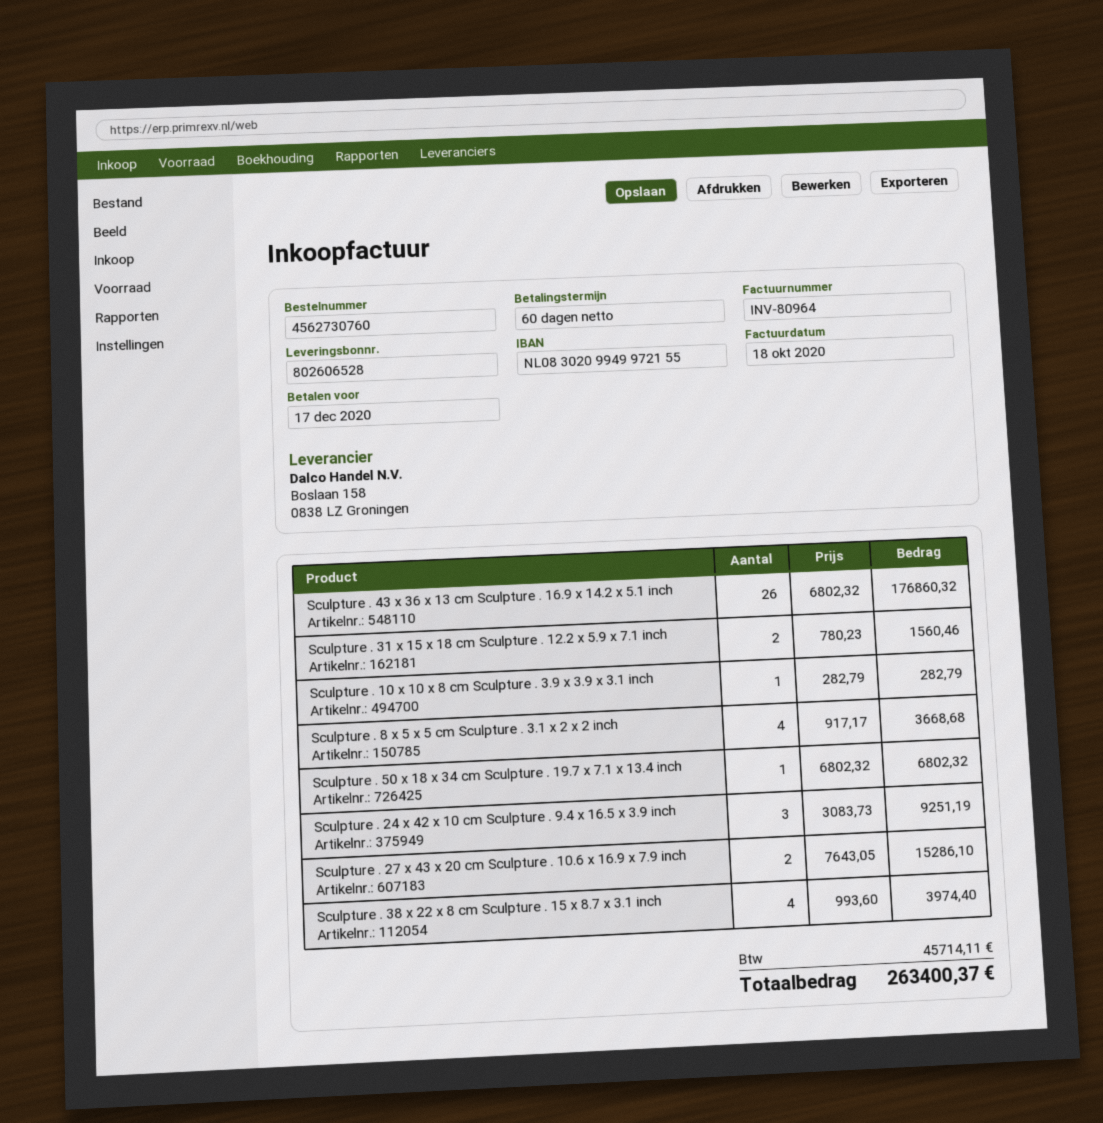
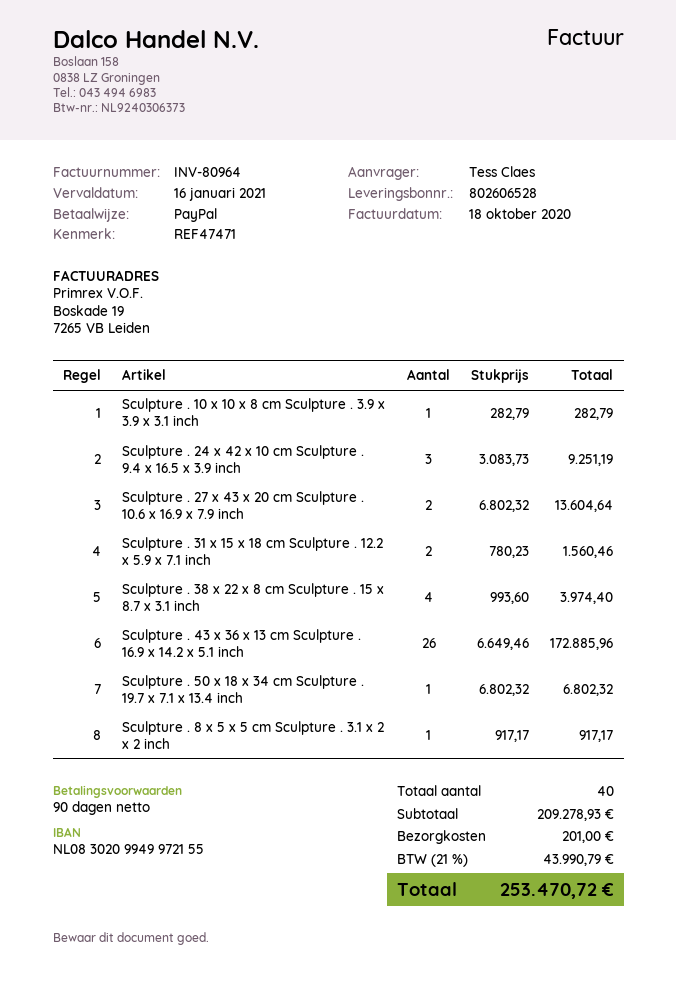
payment terms: 60 days -> 90 days
due date: 2020-12-17 -> 2021-01-16
Sculpture . 43 x 36 x 13 cm Sculpture . 16.9 x 14.2 x 5.1 inch: 26 x 6802.32 = 176860.32 -> 26 x 6649.46 = 172885.96
Sculpture . 8 x 5 x 5 cm Sculpture . 3.1 x 2 x 2 inch: 4 x 917.17 = 3668.68 -> 1 x 917.17 = 917.17
Sculpture . 27 x 43 x 20 cm Sculpture . 10.6 x 16.9 x 7.9 inch: 2 x 7643.05 = 15286.10 -> 2 x 6802.32 = 13604.64
shipping: none -> 201.00
tax: 45714.11 -> 43990.79
total: 263400.37 -> 253470.72

